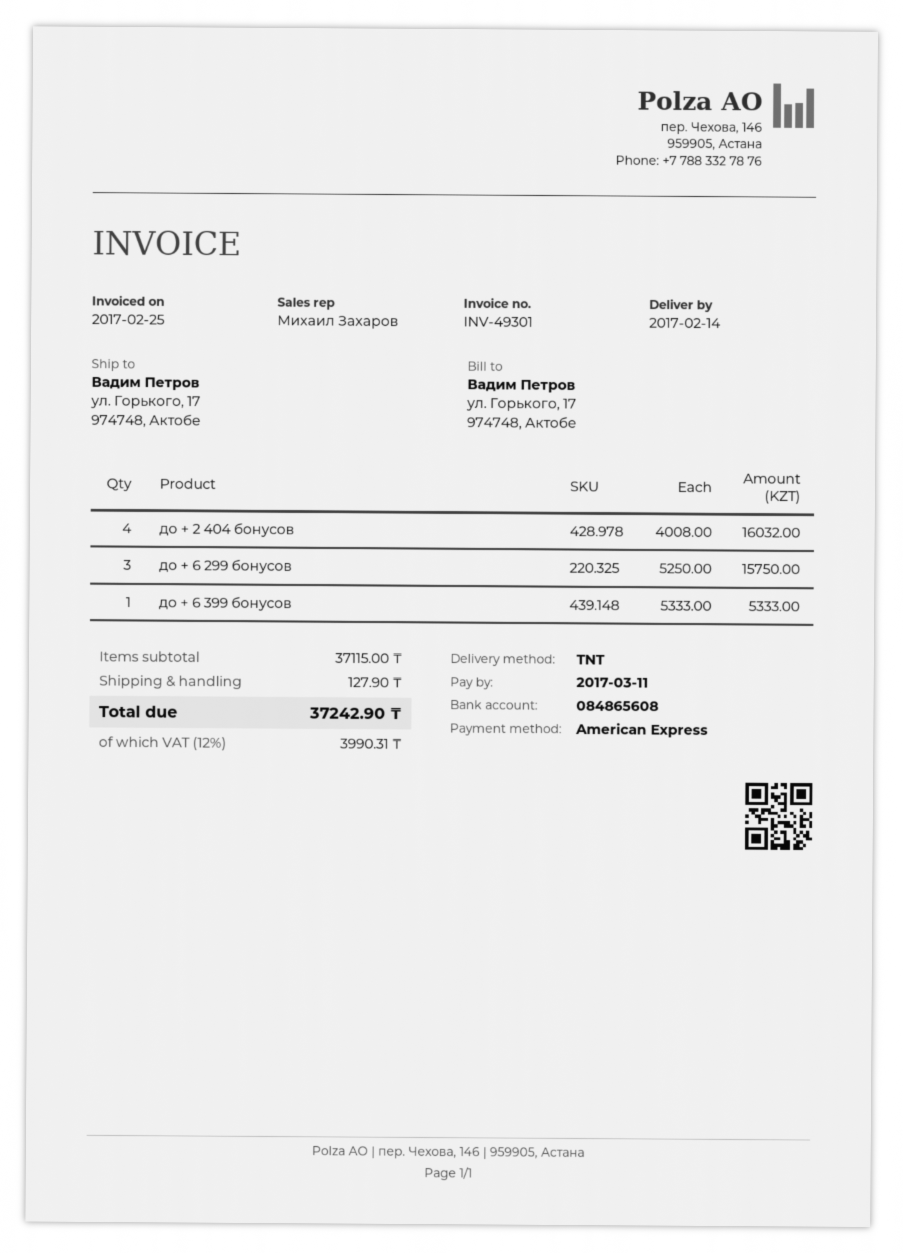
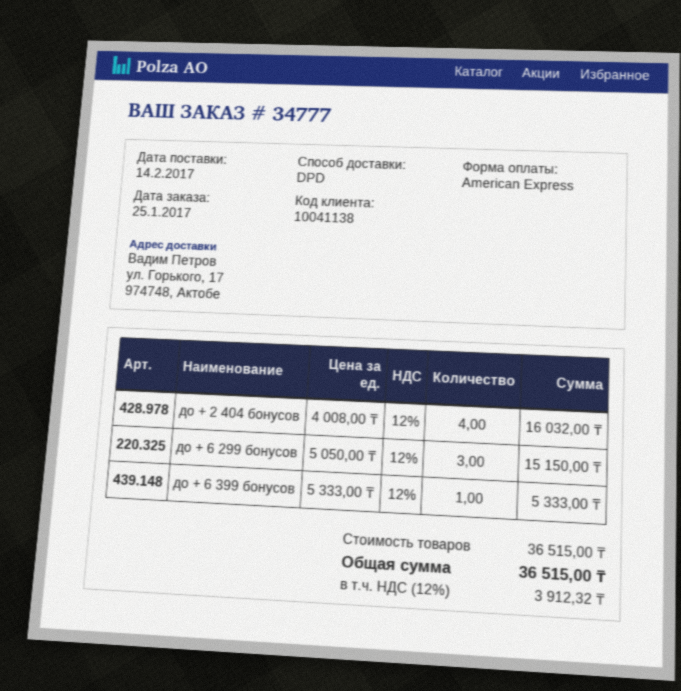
shipping method: TNT -> DPD
до + 6 299 бонусов: 3 x 5250.00 = 15750.00 -> 3 x 5050.00 = 15150.00
subtotal: 37115.00 -> 36515.00
shipping: 127.90 -> none
tax: 12% = 3990.31 -> 12% = 3912.32
total: 37242.90 -> 36515.00

